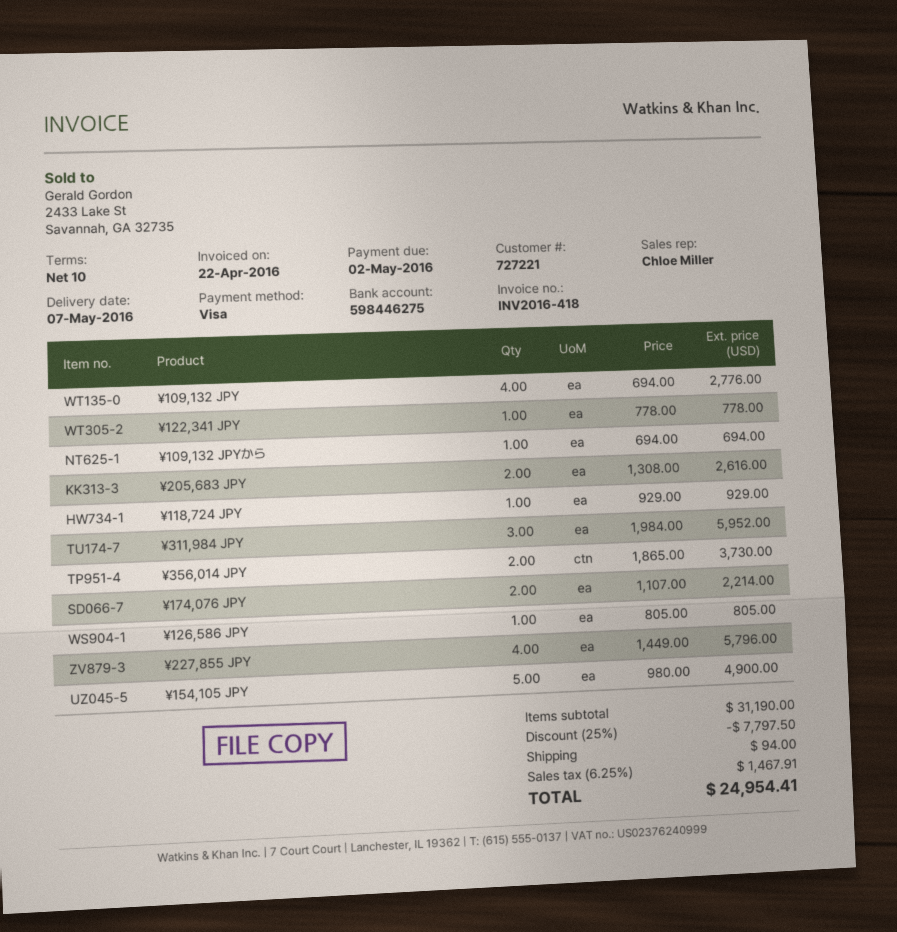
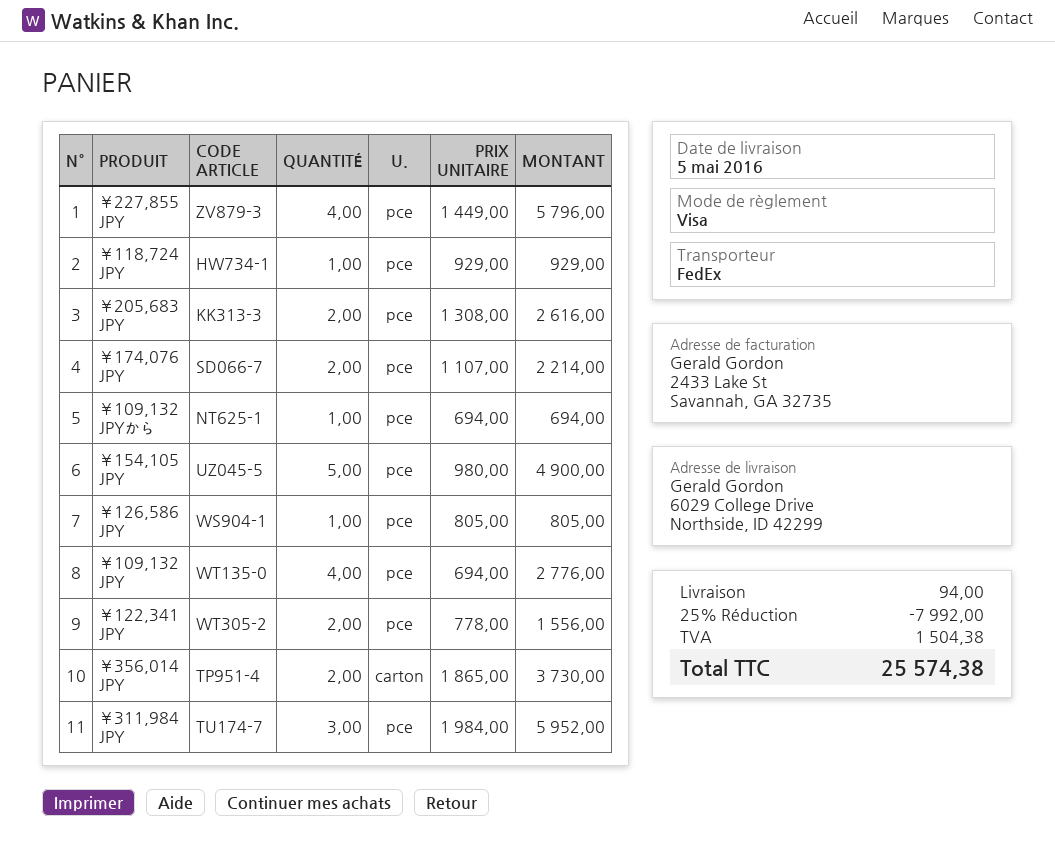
delivery date: 2016-05-07 -> 2016-05-05
¥122,341 JPY: 1 x 778.00 = 778.00 -> 2 x 778.00 = 1556.00
discount: 25% = 7797.50 -> 25% = 7992.00
tax: 1467.91 -> 1504.38
total: 24954.41 -> 25574.38

